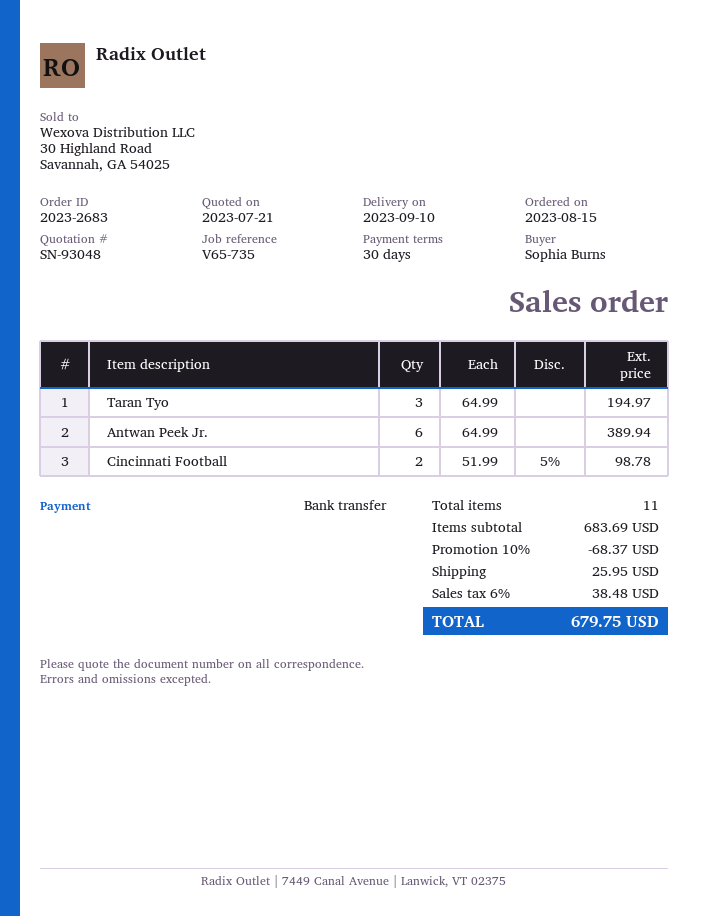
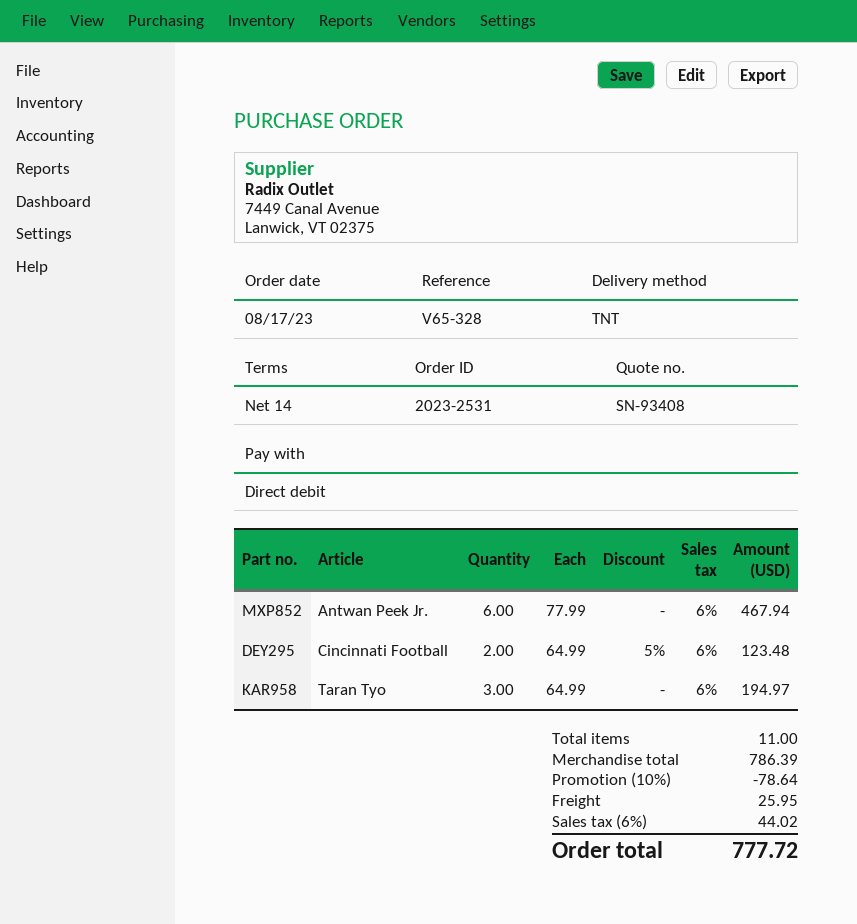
quote number: SN-93048 -> SN-93408
order number: 2023-2683 -> 2023-2531
order date: 2023-08-15 -> 2023-08-17
payment terms: 30 days -> 14 days
reference: V65-735 -> V65-328
payment method: bank transfer -> direct debit
Antwan Peek Jr.: 6 x 64.99 = 389.94 -> 6 x 77.99 = 467.94
Cincinnati Football: 2 x 51.99 - 5% = 98.78 -> 2 x 64.99 - 5% = 123.48
subtotal: 683.69 -> 786.39
discount: 10% = 68.37 -> 10% = 78.64
tax: 6% = 38.48 -> 6% = 44.02
total: 679.75 -> 777.72

